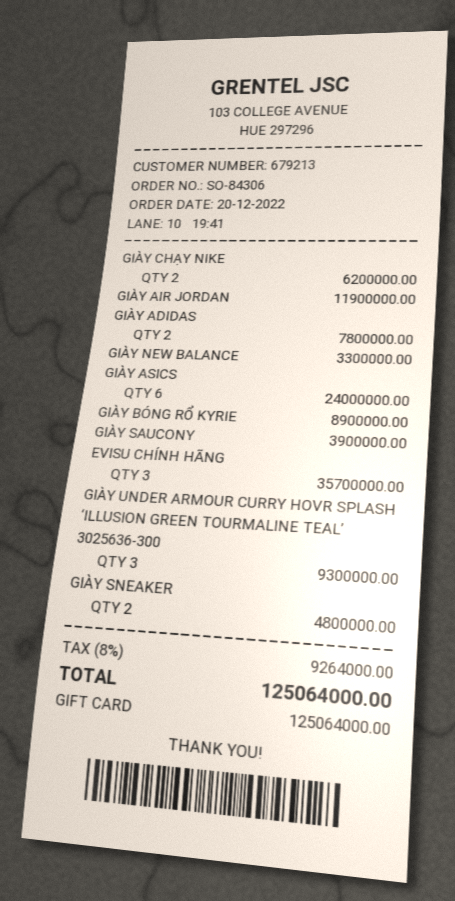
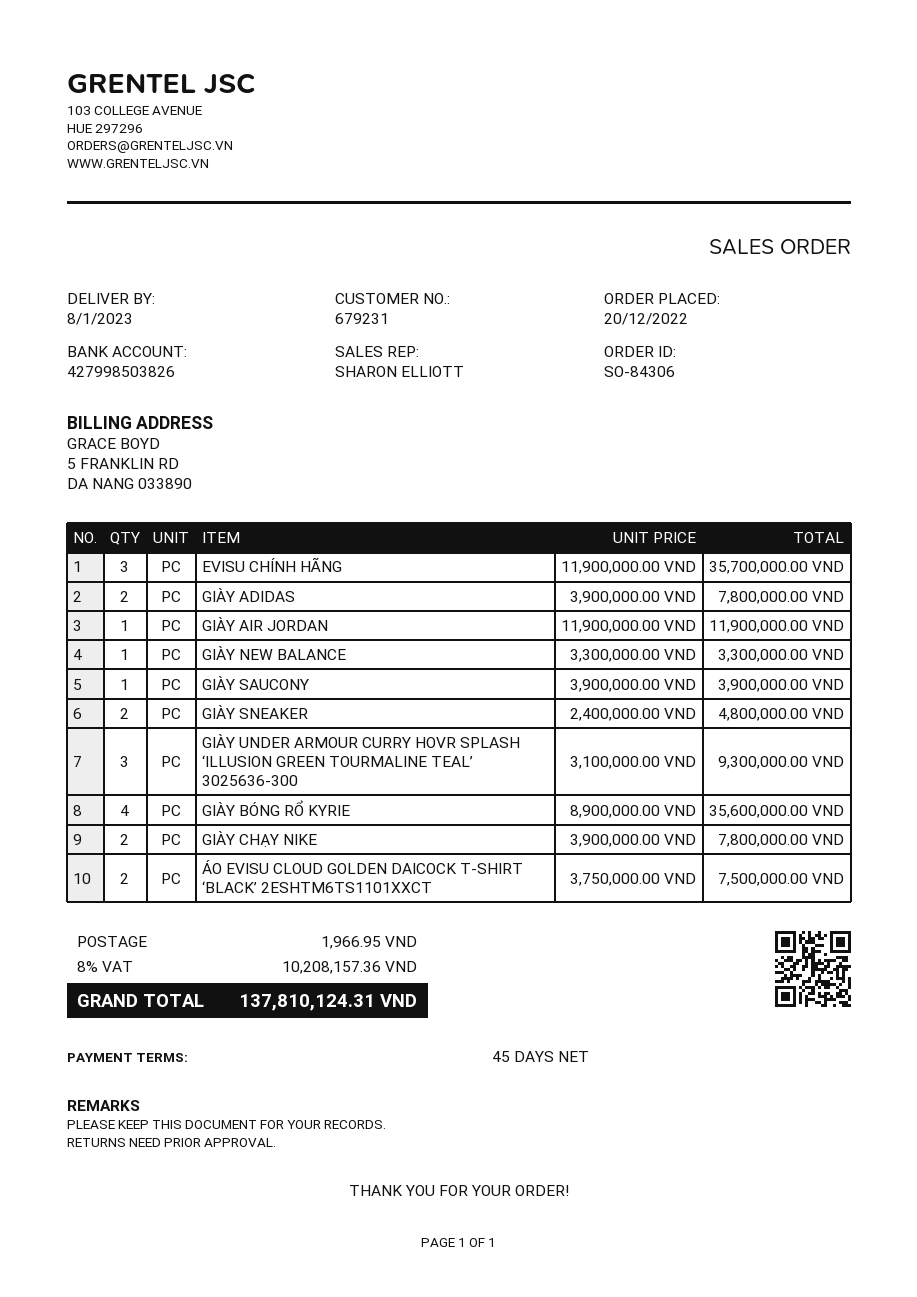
customer number: 679213 -> 679231
GIÀY CHẠY NIKE: 2 for 6200000.00 -> 2 for 7800000.00
GIÀY ASICS: 6 for 24000000.00 -> none
GIÀY BÓNG RỔ KYRIE: 1 for 8900000.00 -> 4 for 35600000.00
ÁO EVISU CLOUD GOLDEN DAICOCK T-SHIRT ‘BLACK’ 2ESHTM6TS1101XXCT: none -> 2 for 7500000.00
shipping: none -> 1966.95
tax: 8% = 9264000.00 -> 8% = 10208157.36
total: 125064000.00 -> 137810124.31

